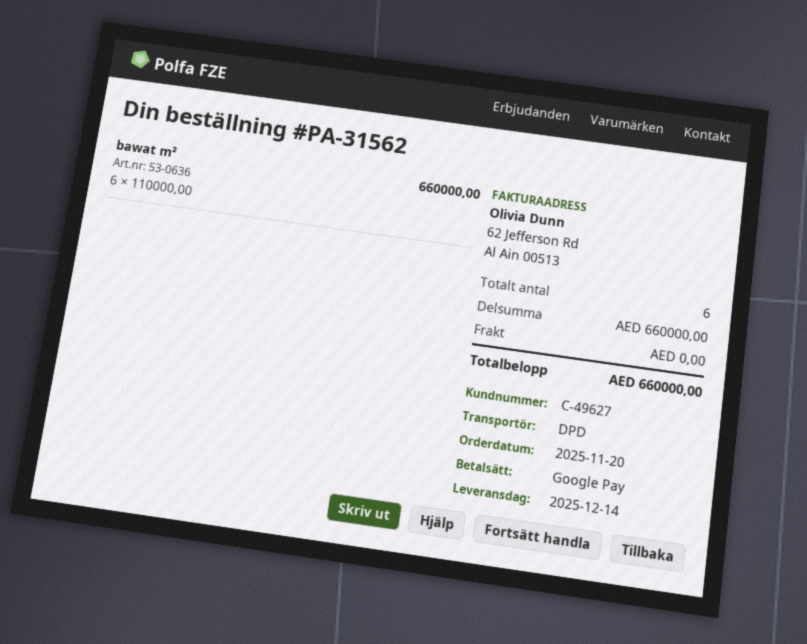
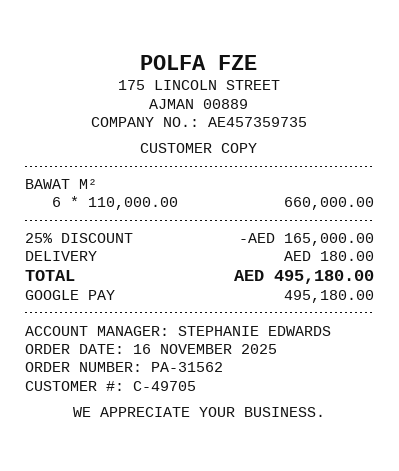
order date: 2025-11-20 -> 2025-11-16
customer number: C-49627 -> C-49705
discount: none -> 25% = 165000.00
shipping: 0.00 -> 180.00
total: 660000.00 -> 495180.00

